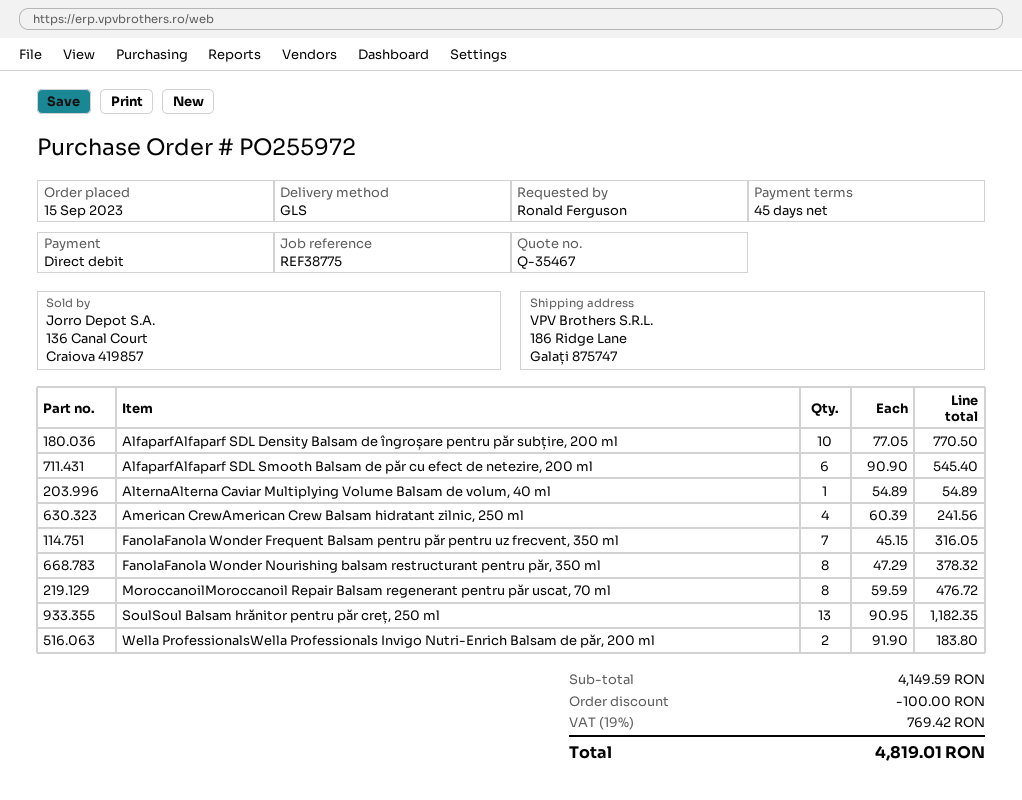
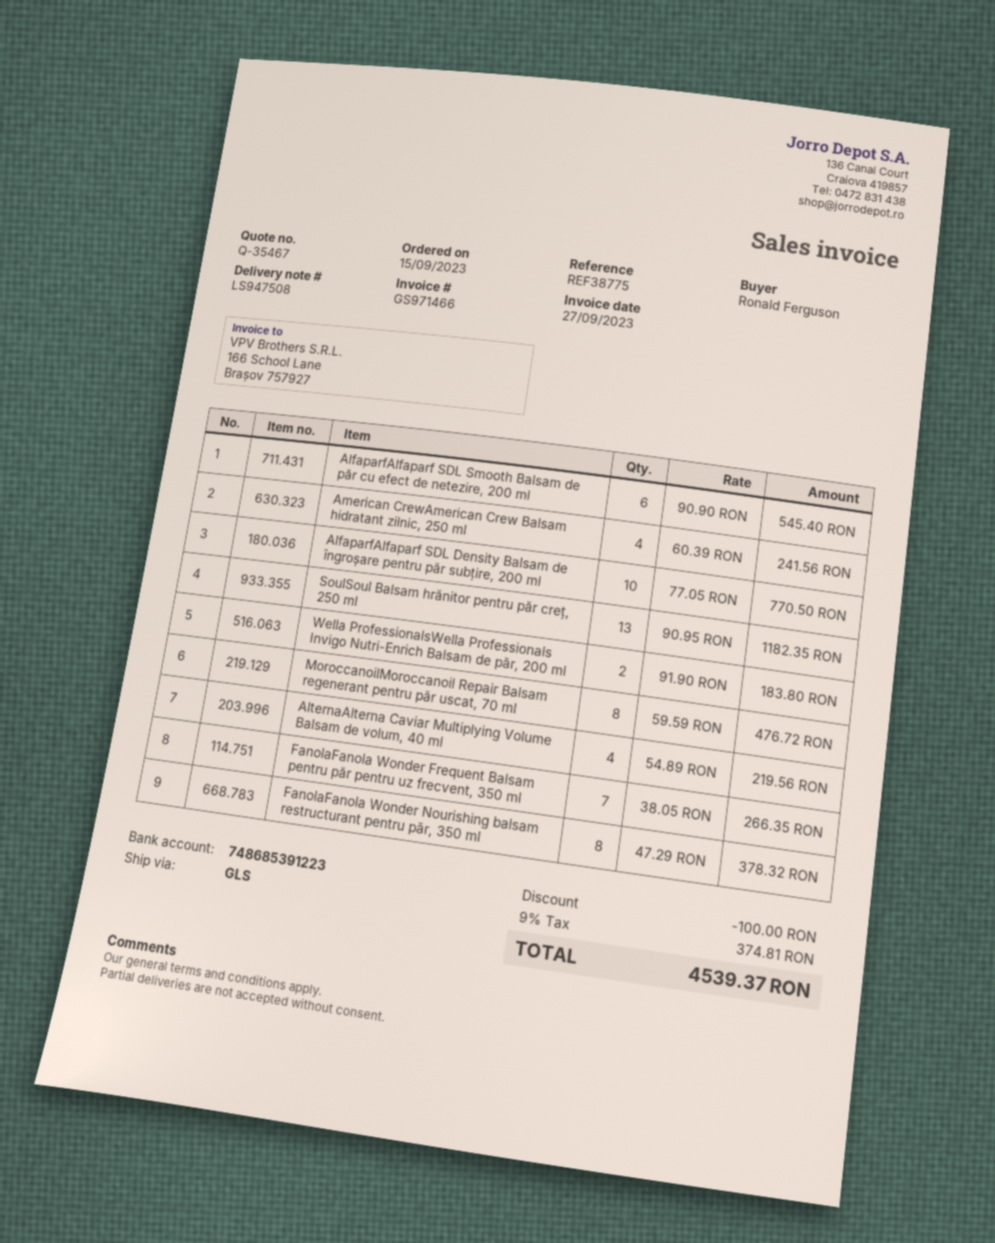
AlternaAlterna Caviar Multiplying Volume Balsam de volum, 40 ml: 1 x 54.89 = 54.89 -> 4 x 54.89 = 219.56
FanolaFanola Wonder Frequent Balsam pentru păr pentru uz frecvent, 350 ml: 7 x 45.15 = 316.05 -> 7 x 38.05 = 266.35
tax: 19% = 769.42 -> 9% = 374.81
total: 4819.01 -> 4539.37

